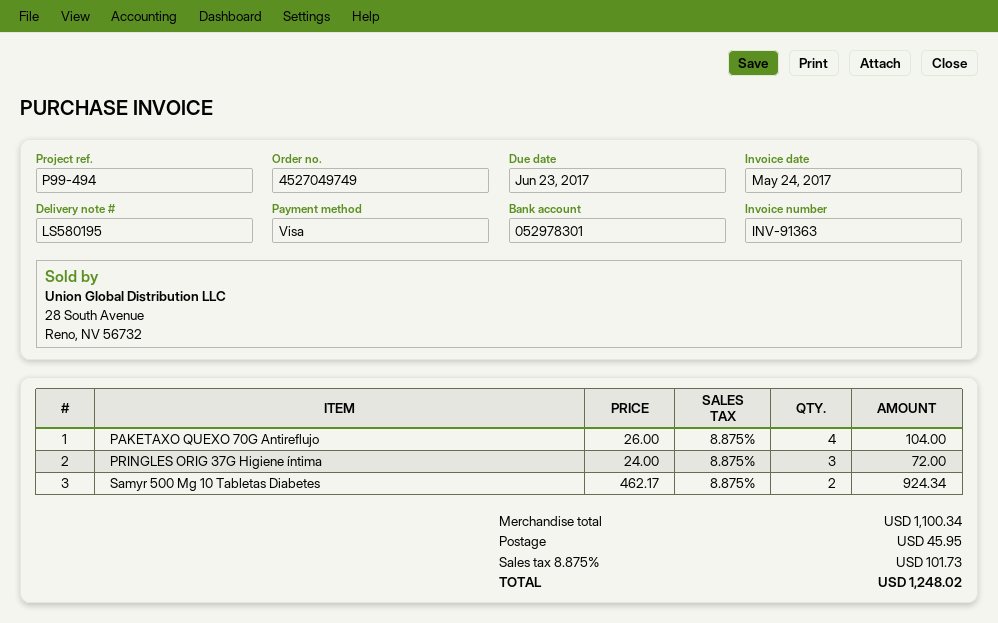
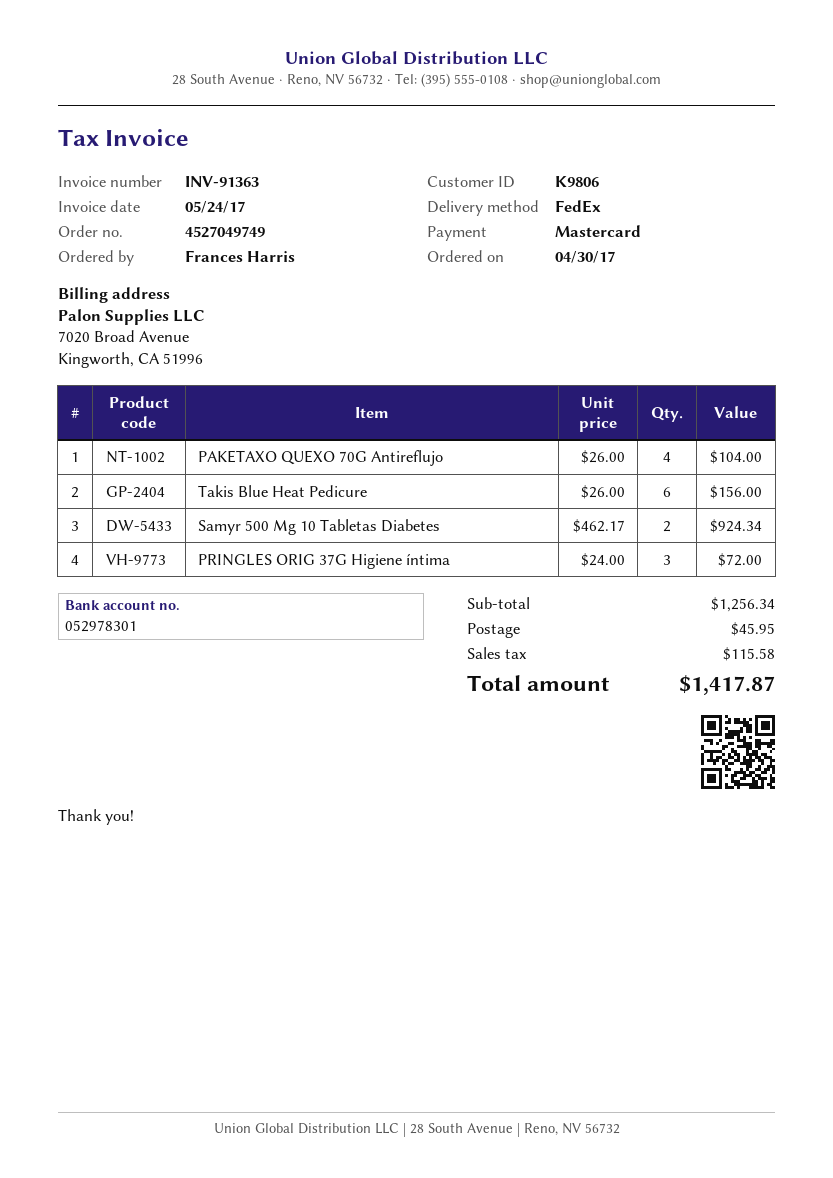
payment method: Visa -> Mastercard
Takis Blue Heat Pedicure: none -> 6 x 26.00 = 156.00
subtotal: 1100.34 -> 1256.34
tax: 101.73 -> 115.58
total: 1248.02 -> 1417.87

